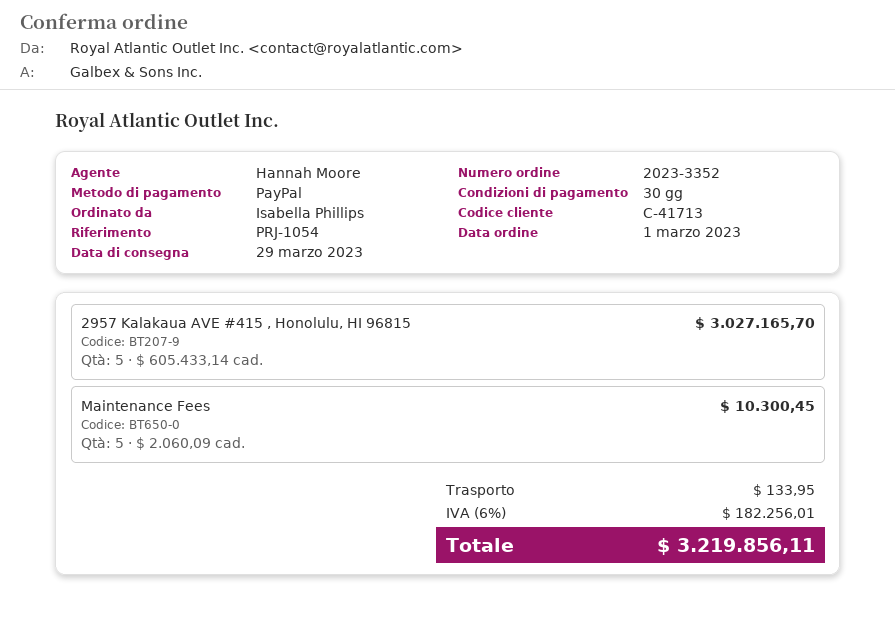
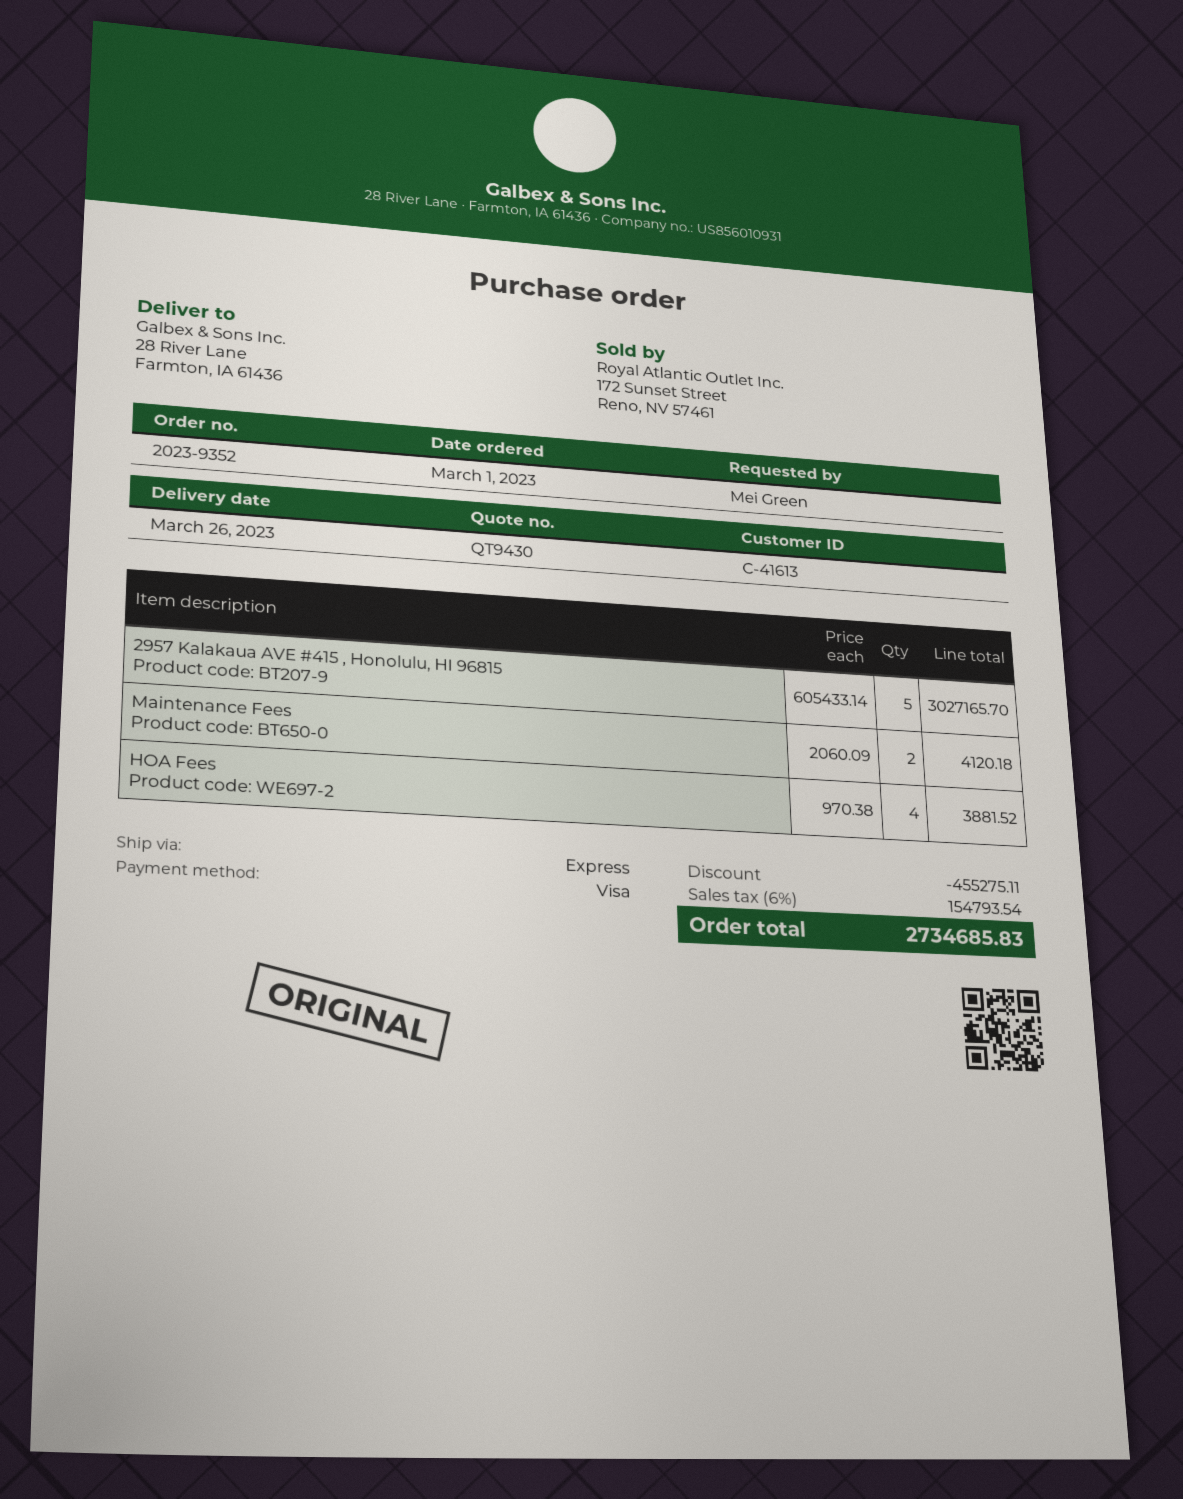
order number: 2023-3352 -> 2023-9352
delivery date: 2023-03-29 -> 2023-03-26
customer number: C-41713 -> C-41613
ordered by: Isabella Phillips -> Mei Green
payment method: PayPal -> Visa
Maintenance Fees: 5 x 2060.09 = 10300.45 -> 2 x 2060.09 = 4120.18
HOA Fees: none -> 4 x 970.38 = 3881.52
discount: none -> 455275.11
shipping: 133.95 -> none
tax: 6% = 182256.01 -> 6% = 154793.54
total: 3219856.11 -> 2734685.83

